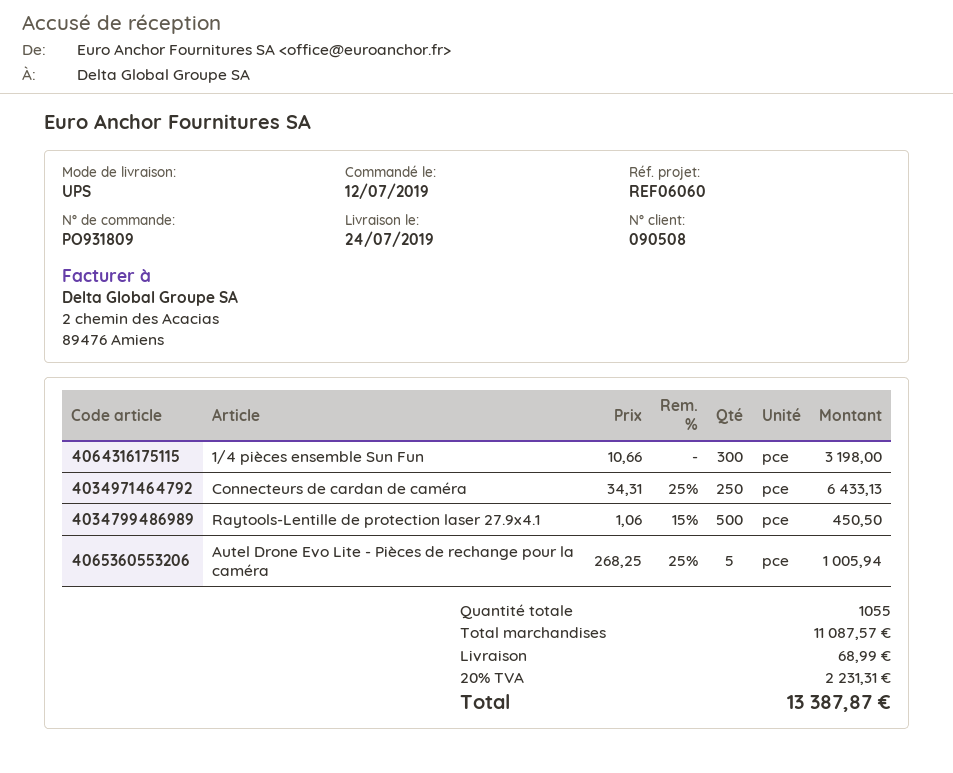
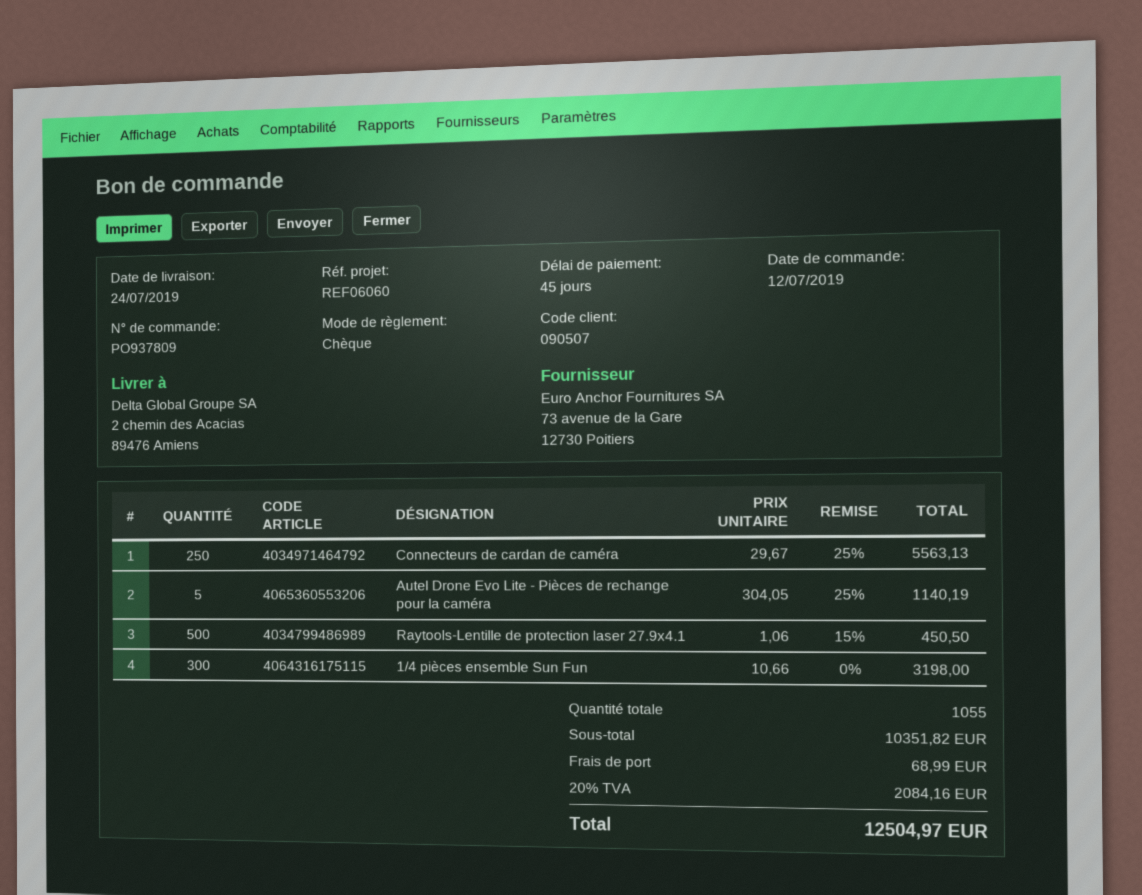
order number: PO931809 -> PO937809
customer number: 090508 -> 090507
Connecteurs de cardan de caméra: 250 x 34.31 - 25% = 6433.13 -> 250 x 29.67 - 25% = 5563.13
Autel Drone Evo Lite - Pièces de rechange pour la caméra: 5 x 268.25 - 25% = 1005.94 -> 5 x 304.05 - 25% = 1140.19
subtotal: 11087.57 -> 10351.82
tax: 20% = 2231.31 -> 20% = 2084.16
total: 13387.87 -> 12504.97

